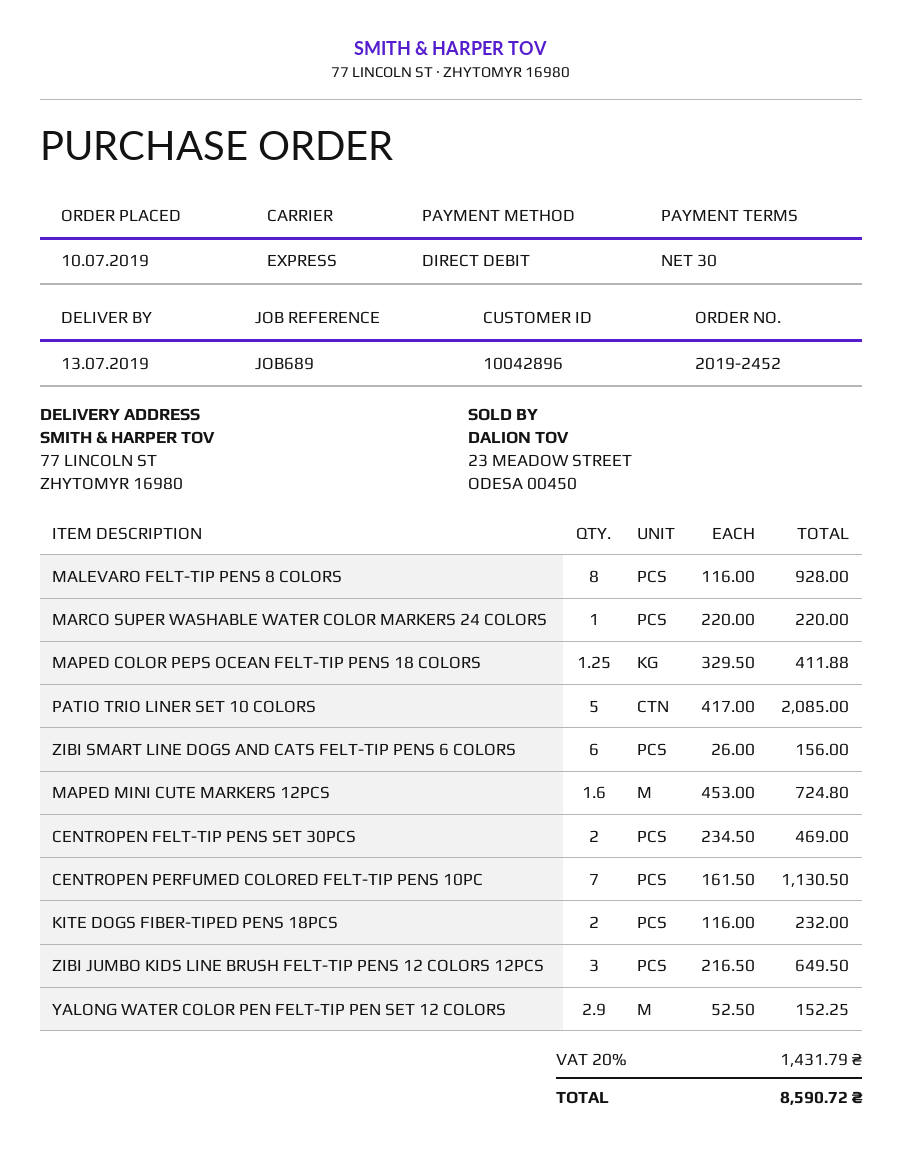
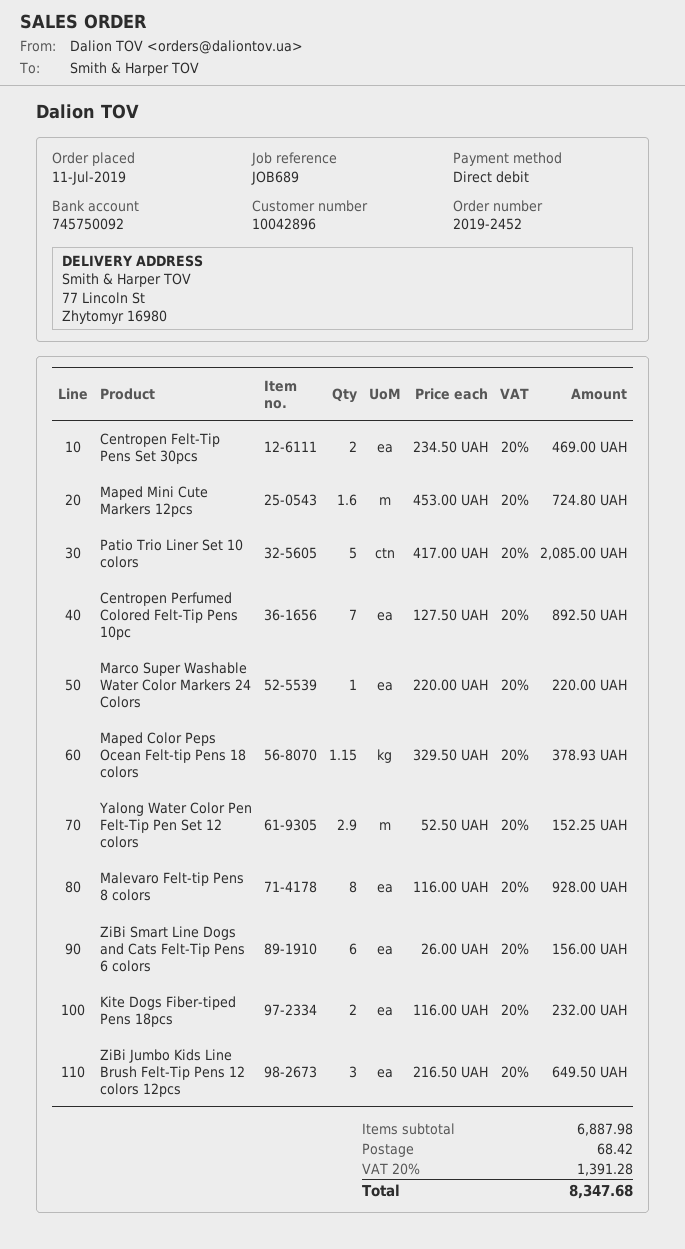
order date: 2019-07-10 -> 2019-07-11
MAPED COLOR PEPS OCEAN FELT-TIP PENS 18 COLORS: 1.25 x 329.50 = 411.88 -> 1.15 x 329.50 = 378.93
CENTROPEN PERFUMED COLORED FELT-TIP PENS 10PC: 7 x 161.50 = 1130.50 -> 7 x 127.50 = 892.50
shipping: none -> 68.42
tax: 20% = 1431.79 -> 20% = 1391.28
total: 8590.72 -> 8347.68

